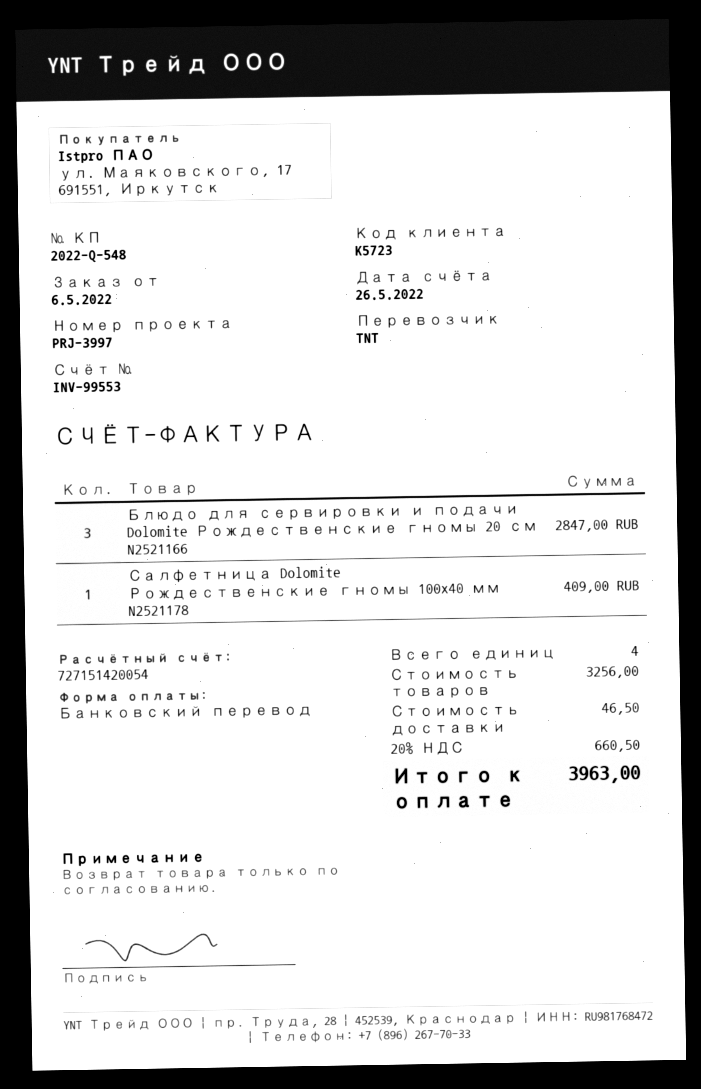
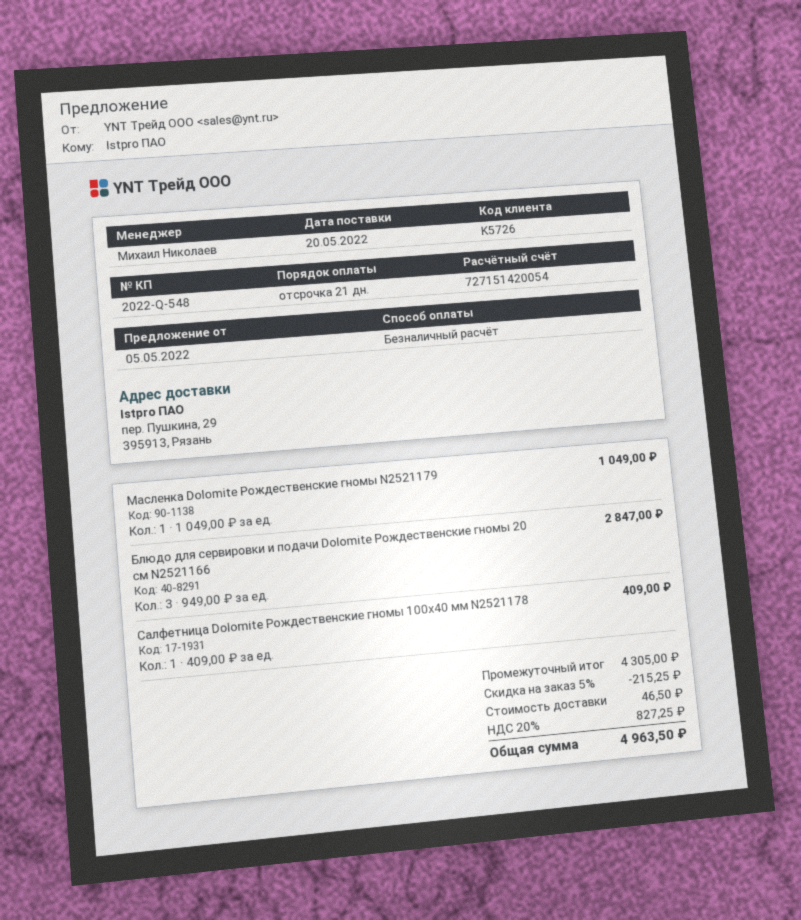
customer number: K5723 -> K5726
Масленка Dolomite Рождественские гномы N2521179: none -> 1 for 1049.00
subtotal: 3256.00 -> 4305.00
discount: none -> 5% = 215.25
tax: 20% = 660.50 -> 20% = 827.25
total: 3963.00 -> 4963.50

